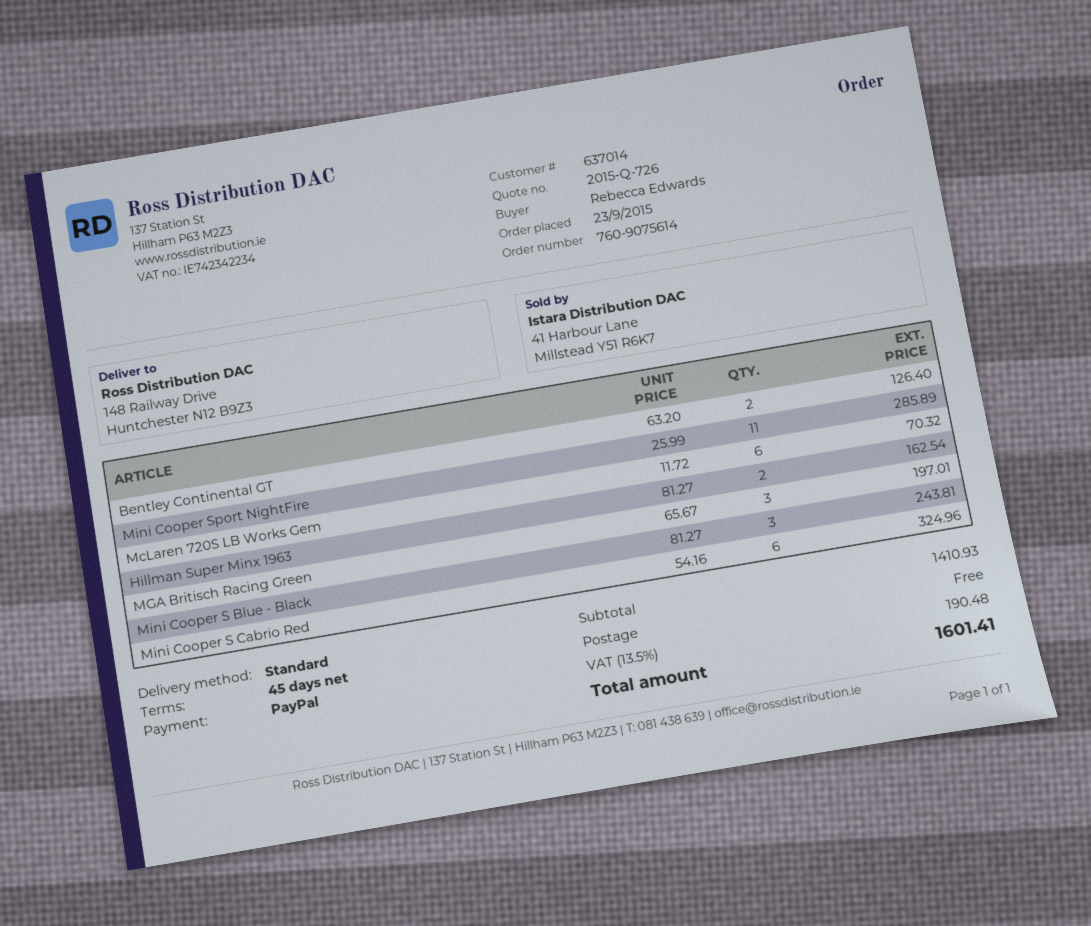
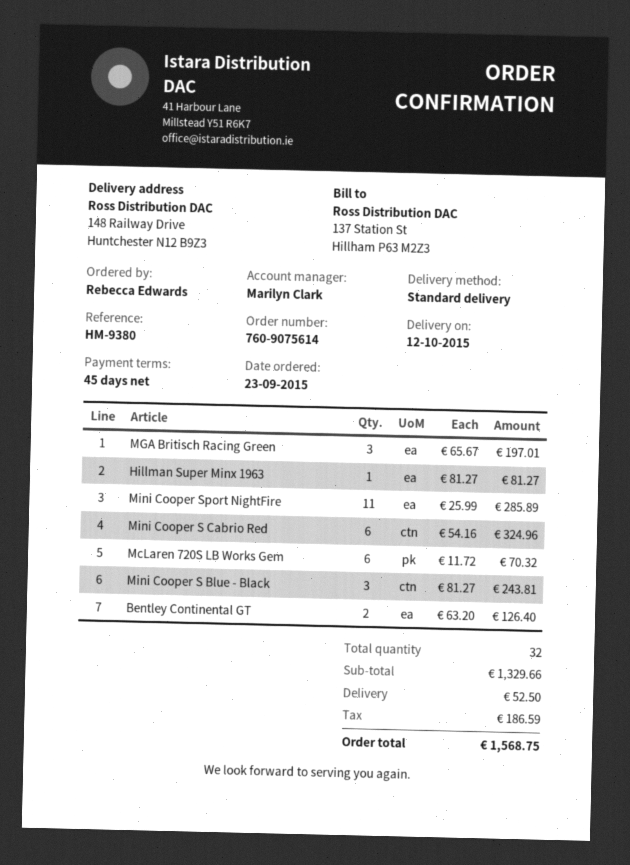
Hillman Super Minx 1963: 2 x 81.27 = 162.54 -> 1 x 81.27 = 81.27
subtotal: 1410.93 -> 1329.66
shipping: 0.00 -> 52.50
tax: 190.48 -> 186.59
total: 1601.41 -> 1568.75

